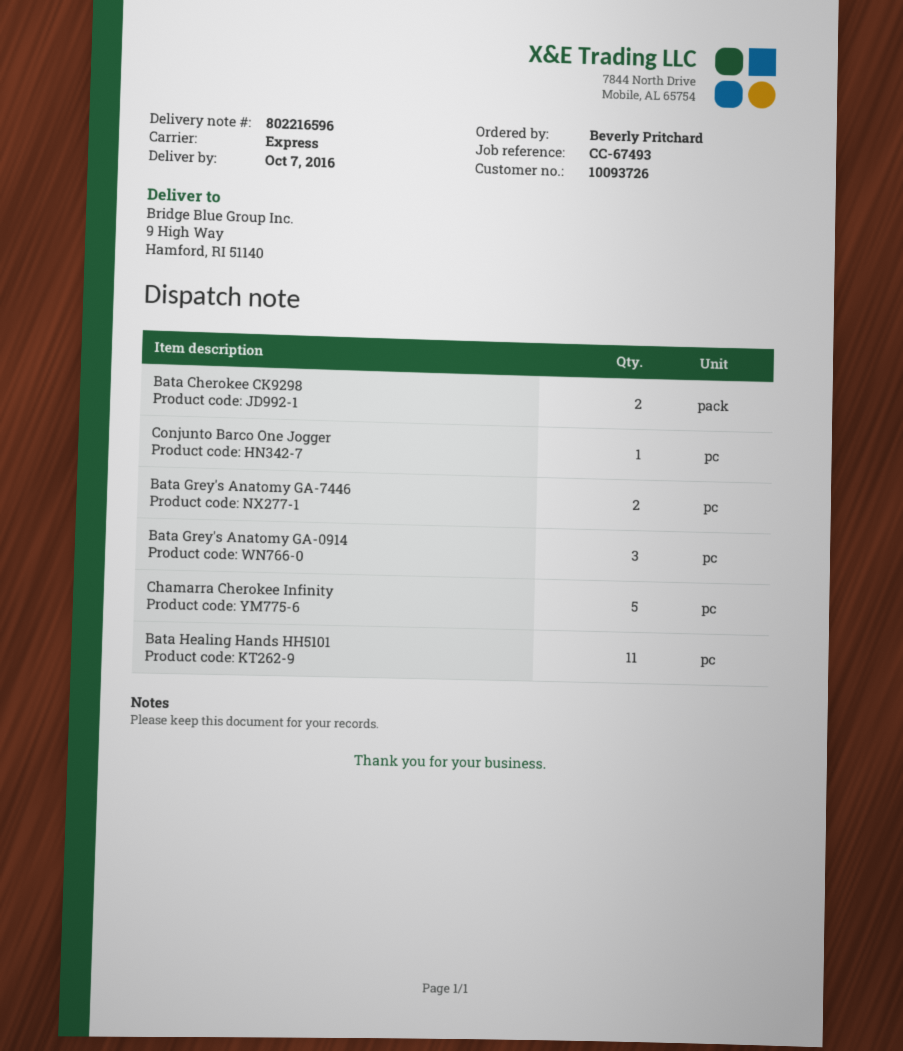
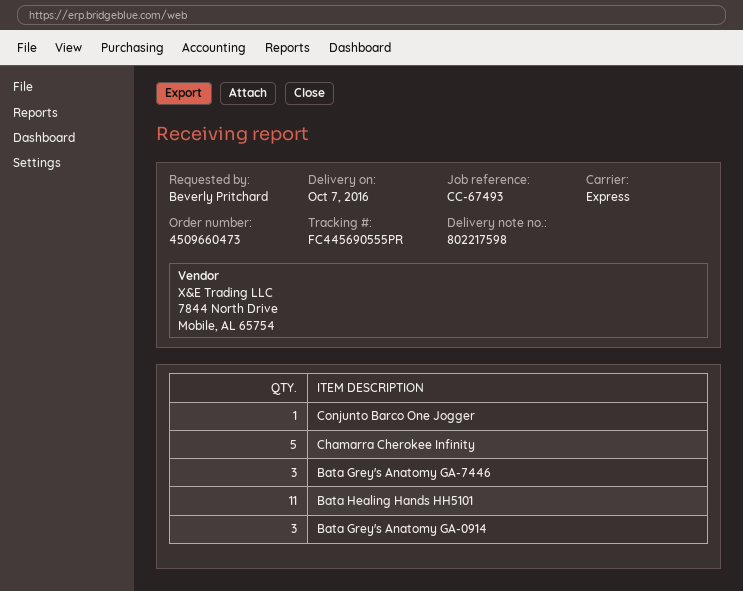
delivery note number: 802216596 -> 802217598
Bata Cherokee CK9298: 2 -> none
Bata Grey's Anatomy GA-7446: 2 -> 3

